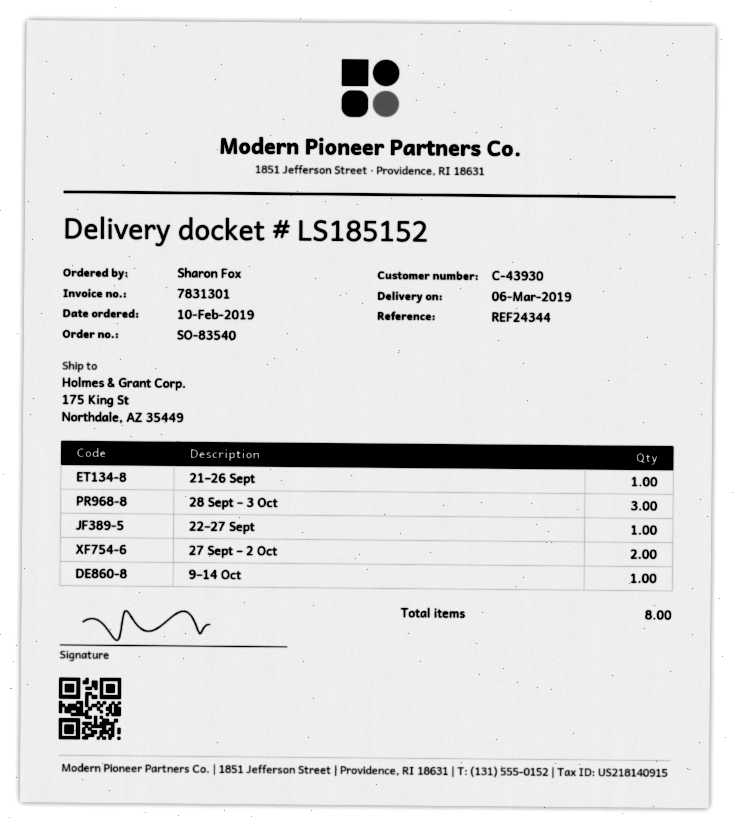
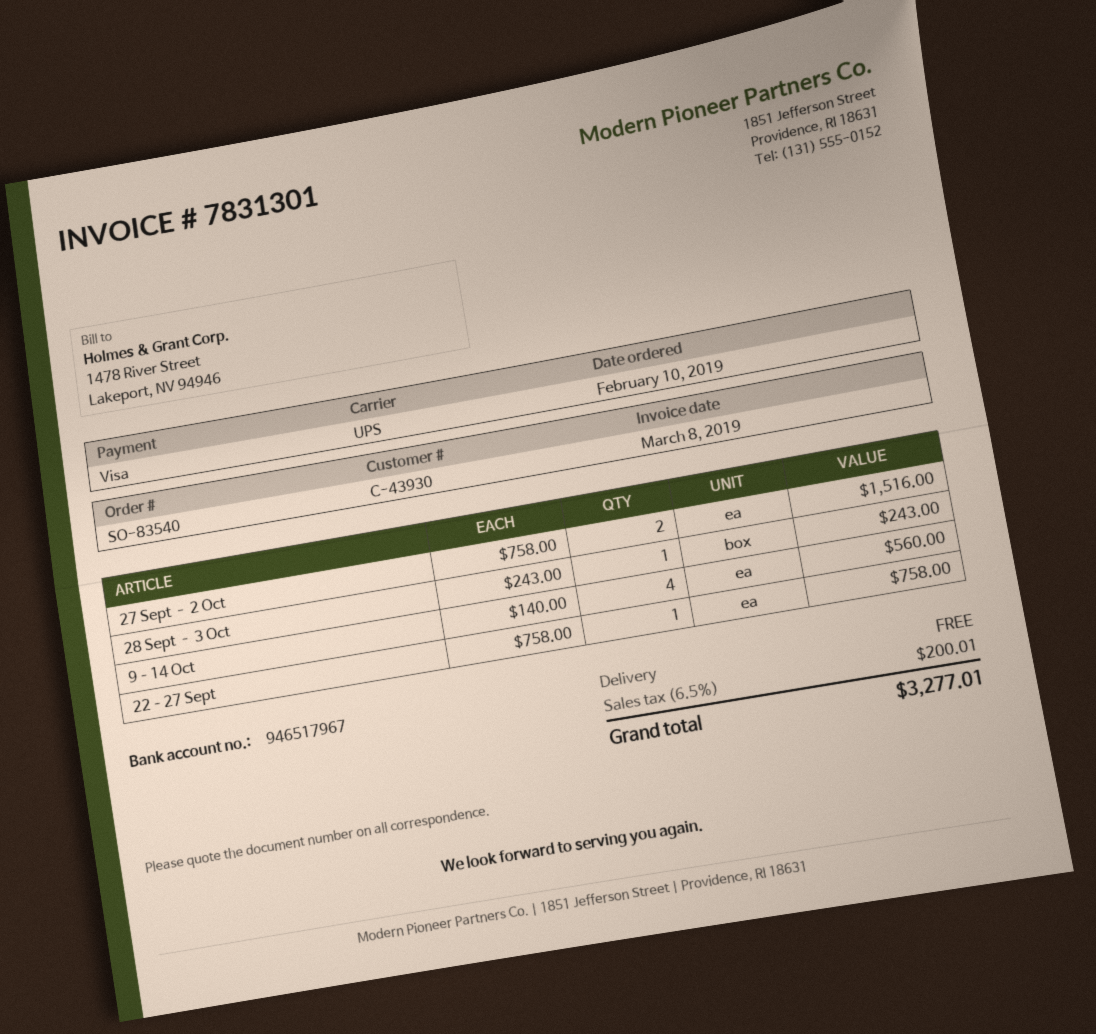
21–26 Sept: 1 -> none
28 Sept – 3 Oct: 3 -> 1
9–14 Oct: 1 -> 4

